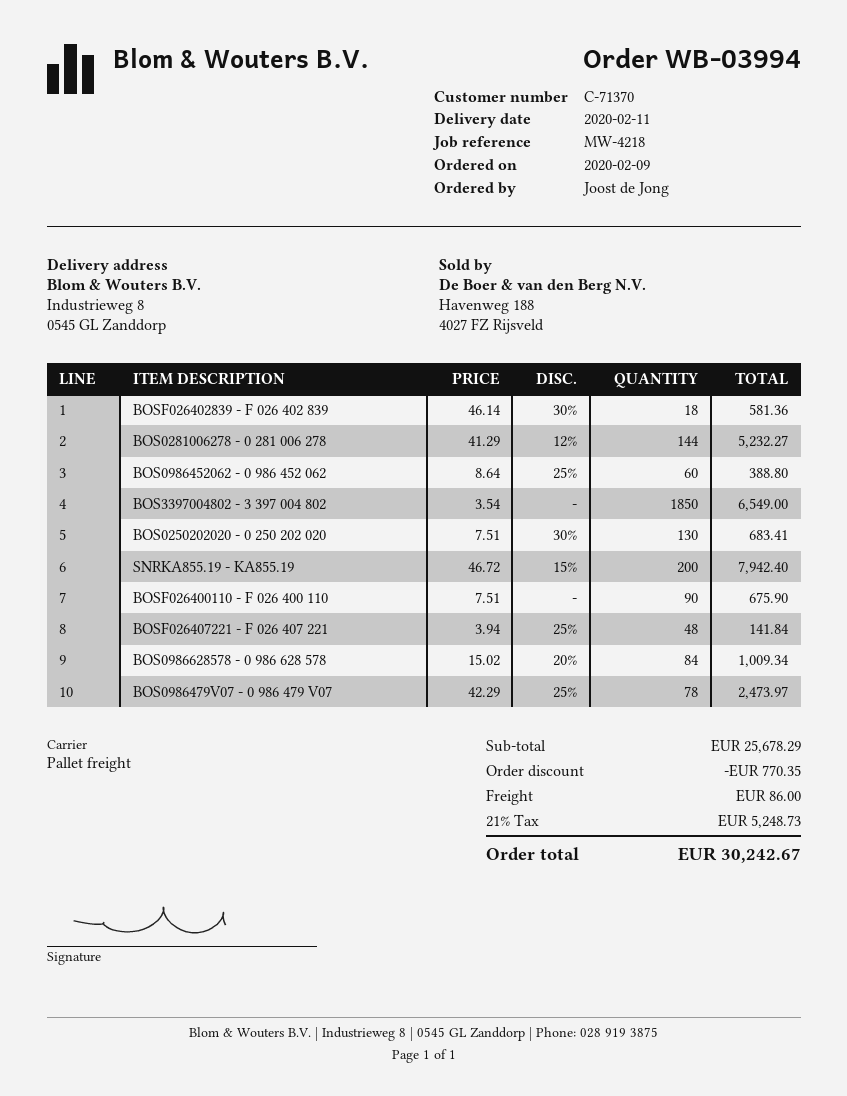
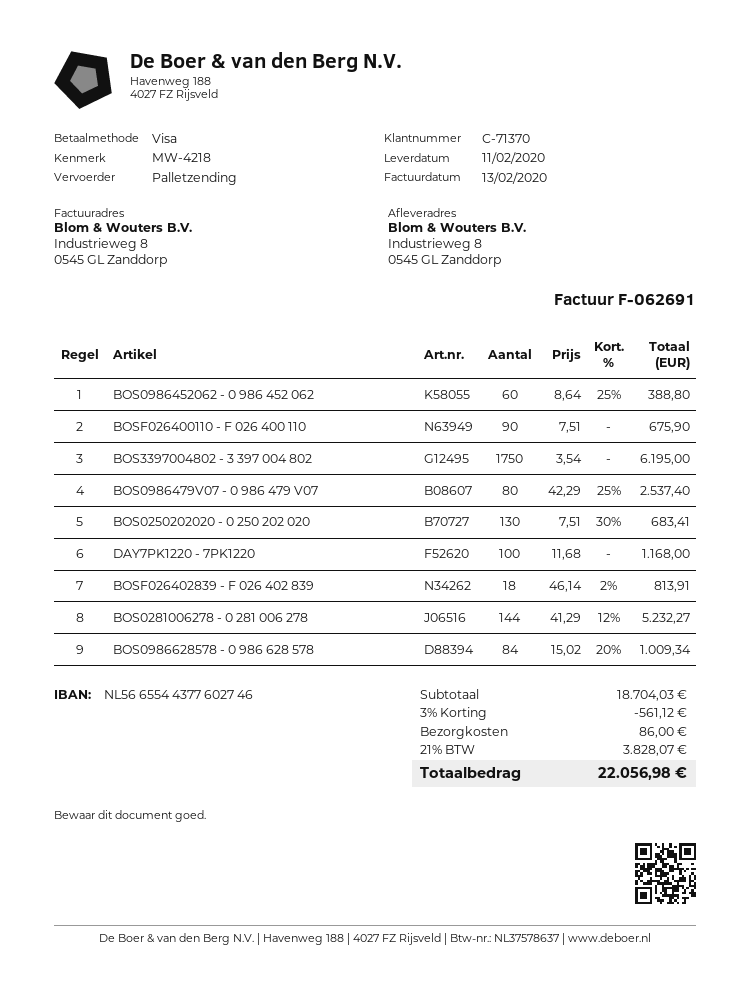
BOSF026402839 - F 026 402 839: 18 x 46.14 - 30% = 581.36 -> 18 x 46.14 - 2% = 813.91
BOS3397004802 - 3 397 004 802: 1850 x 3.54 = 6549.00 -> 1750 x 3.54 = 6195.00
SNRKA855.19 - KA855.19: 200 x 46.72 - 15% = 7942.40 -> none
BOSF026407221 - F 026 407 221: 48 x 3.94 - 25% = 141.84 -> none
BOS0986479V07 - 0 986 479 V07: 78 x 42.29 - 25% = 2473.97 -> 80 x 42.29 - 25% = 2537.40
DAY7PK1220 - 7PK1220: none -> 100 x 11.68 = 1168.00
subtotal: 25678.29 -> 18704.03
discount: 770.35 -> 561.12
tax: 21% = 5248.73 -> 21% = 3828.07
total: 30242.67 -> 22056.98

